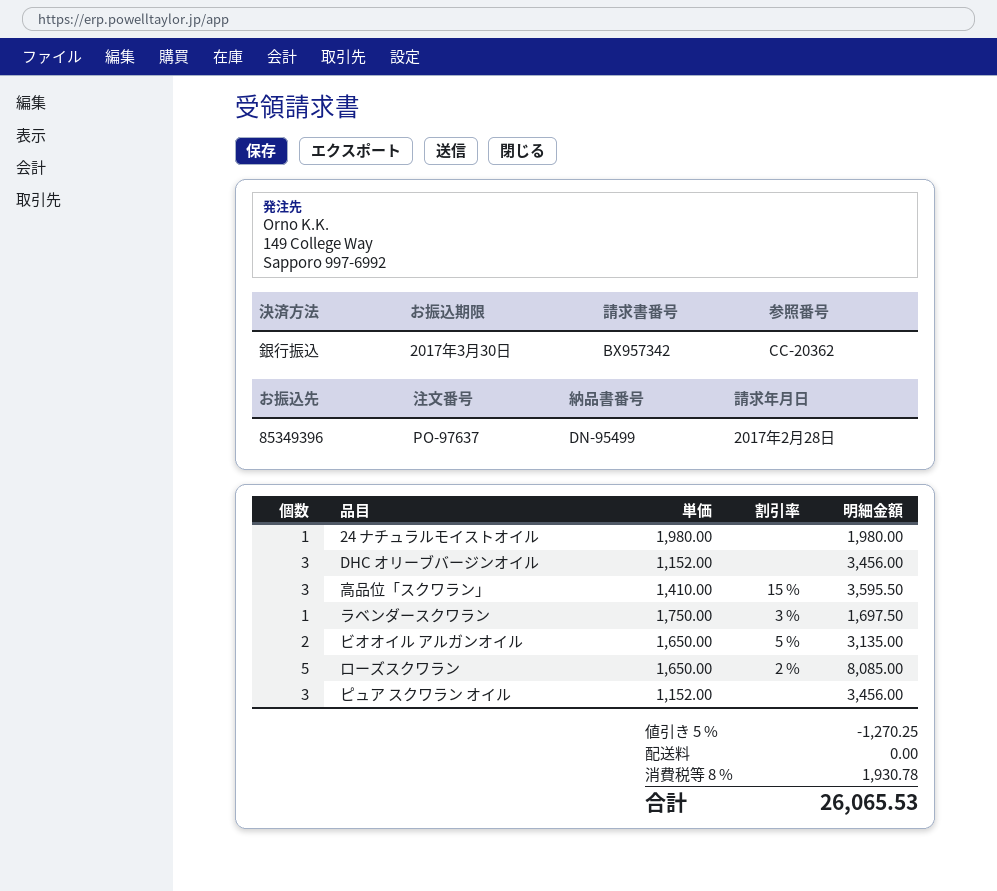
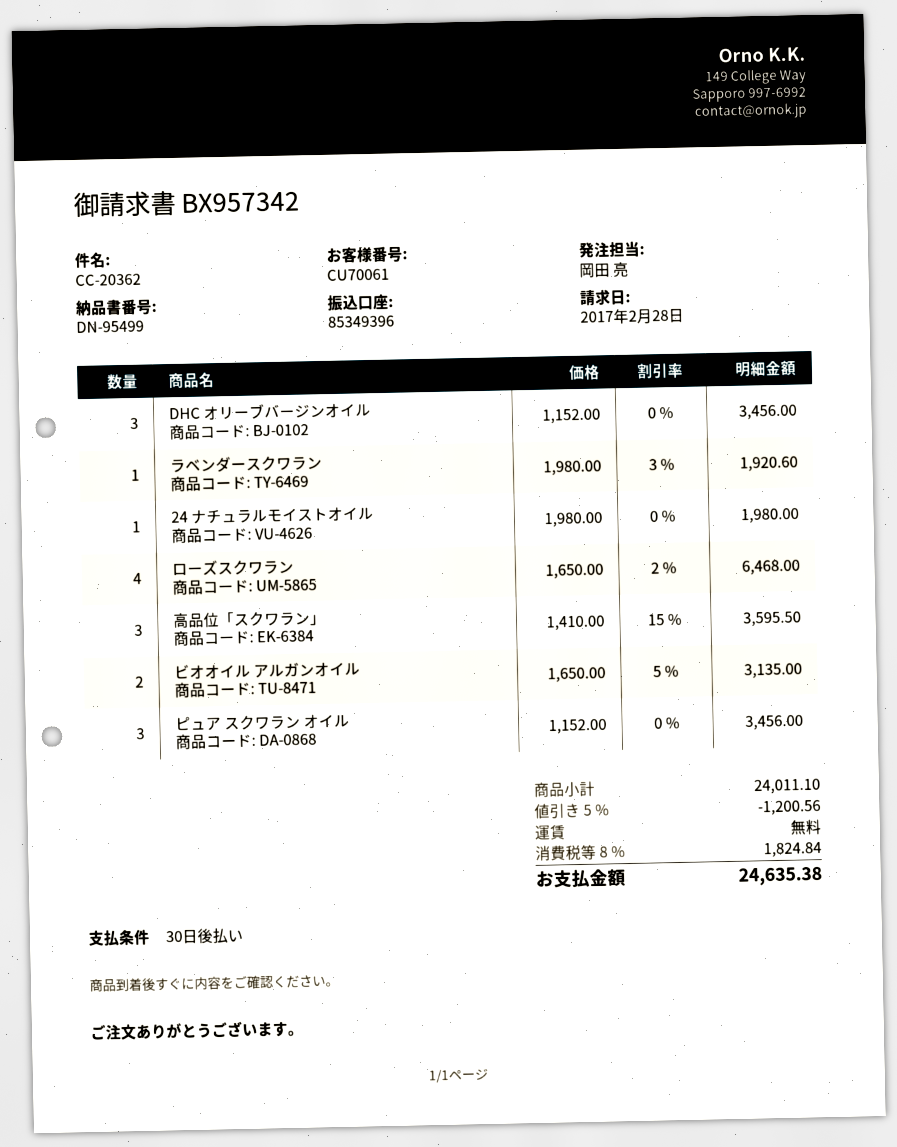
ラベンダースクワラン: 1 x 1750.00 - 3% = 1697.50 -> 1 x 1980.00 - 3% = 1920.60
ローズスクワラン: 5 x 1650.00 - 2% = 8085.00 -> 4 x 1650.00 - 2% = 6468.00
discount: 5% = 1270.25 -> 5% = 1200.56
tax: 8% = 1930.78 -> 8% = 1824.84
total: 26065.53 -> 24635.38

